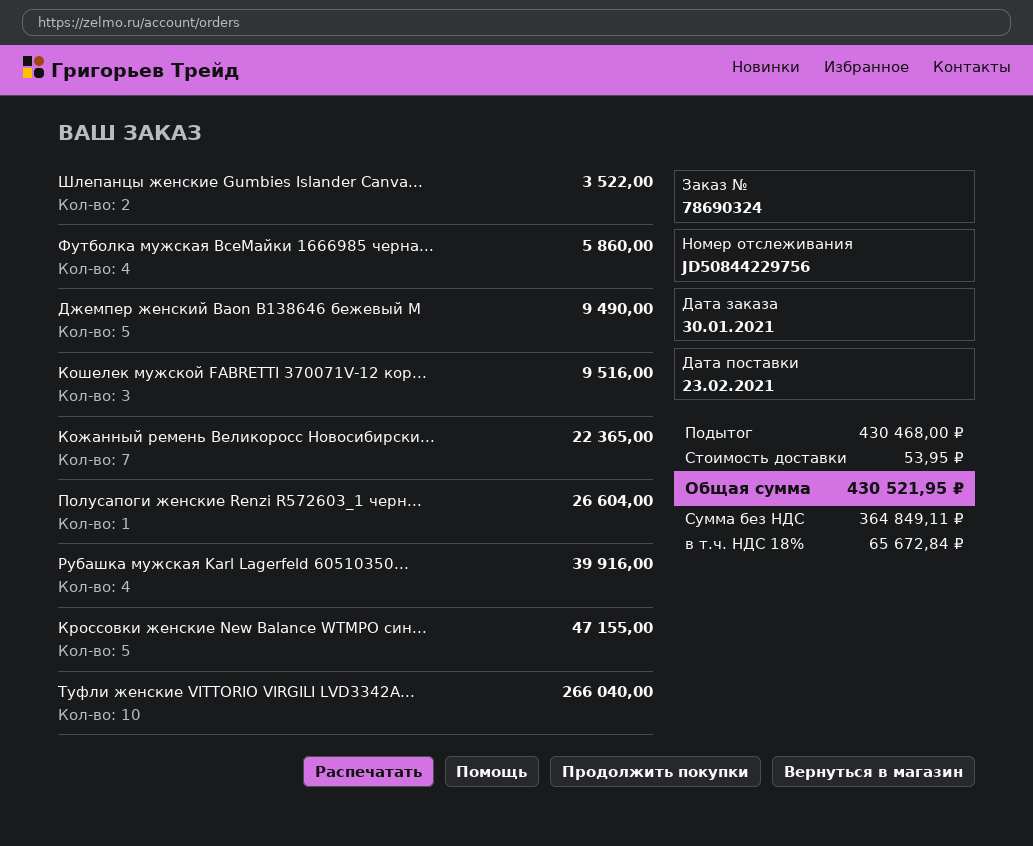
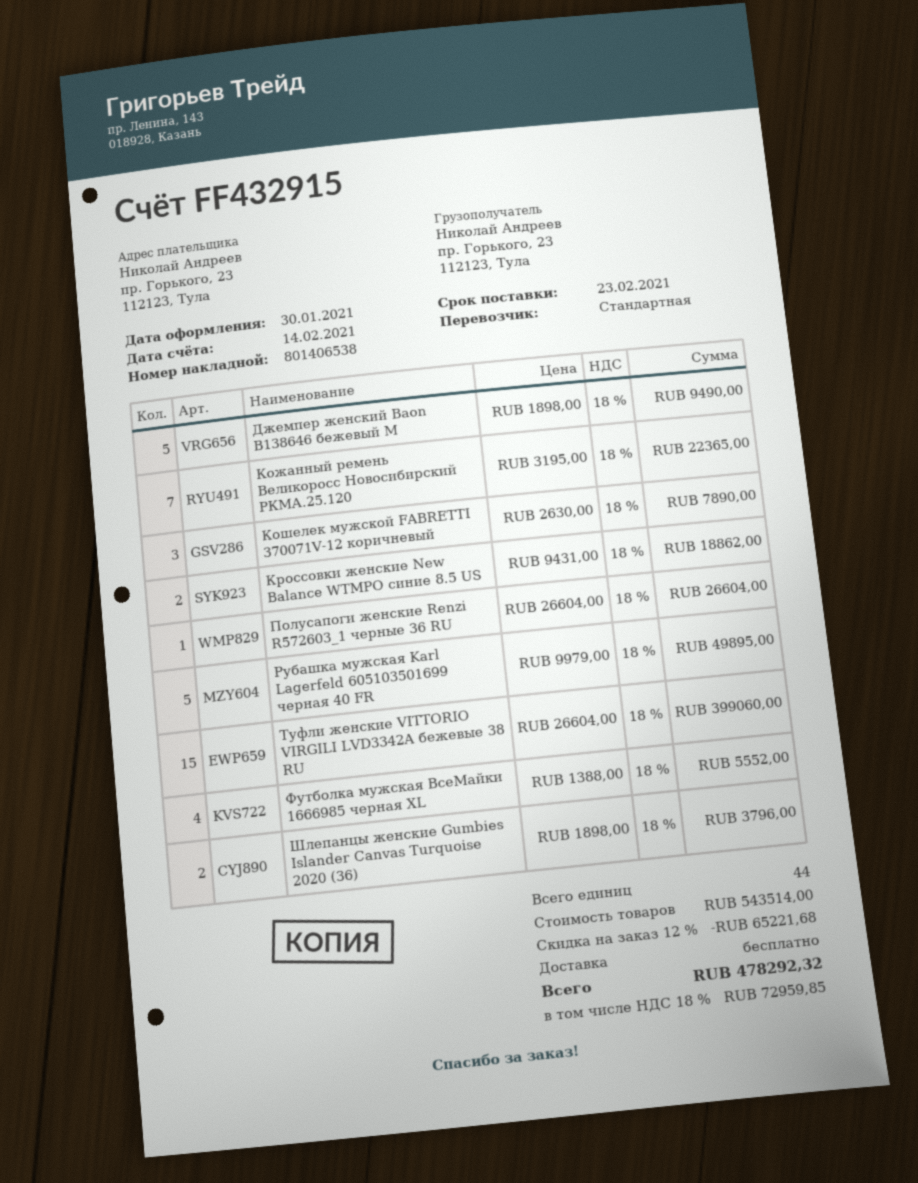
Шлепанцы женские Gumbies Islander Canva...: 2 for 3522.00 -> 2 for 3796.00
Футболка мужская ВсеМайки 1666985 черна...: 4 for 5860.00 -> 4 for 5552.00
Кошелек мужской FABRETTI 370071V-12 кор...: 3 for 9516.00 -> 3 for 7890.00
Рубашка мужская Karl Lagerfeld 60510350...: 4 for 39916.00 -> 5 for 49895.00
Кроссовки женские New Balance WTMPO син...: 5 for 47155.00 -> 2 for 18862.00
Туфли женские VITTORIO VIRGILI LVD3342A...: 10 for 266040.00 -> 15 for 399060.00
subtotal: 430468.00 -> 543514.00
discount: none -> 12% = 65221.68
shipping: 53.95 -> 0.00
tax: 18% = 65672.84 -> 18% = 72959.85
total: 430521.95 -> 478292.32

